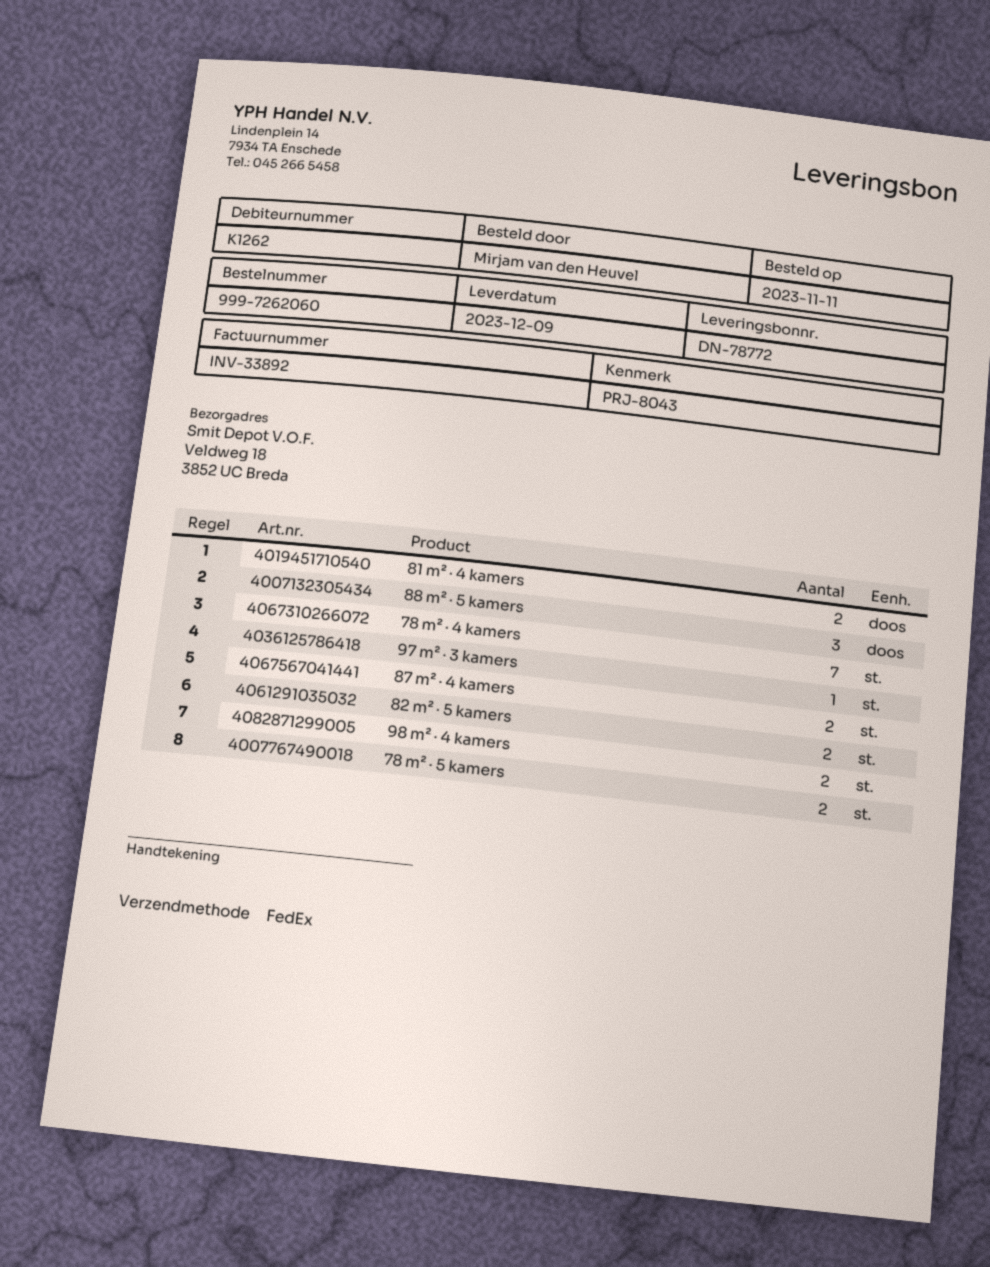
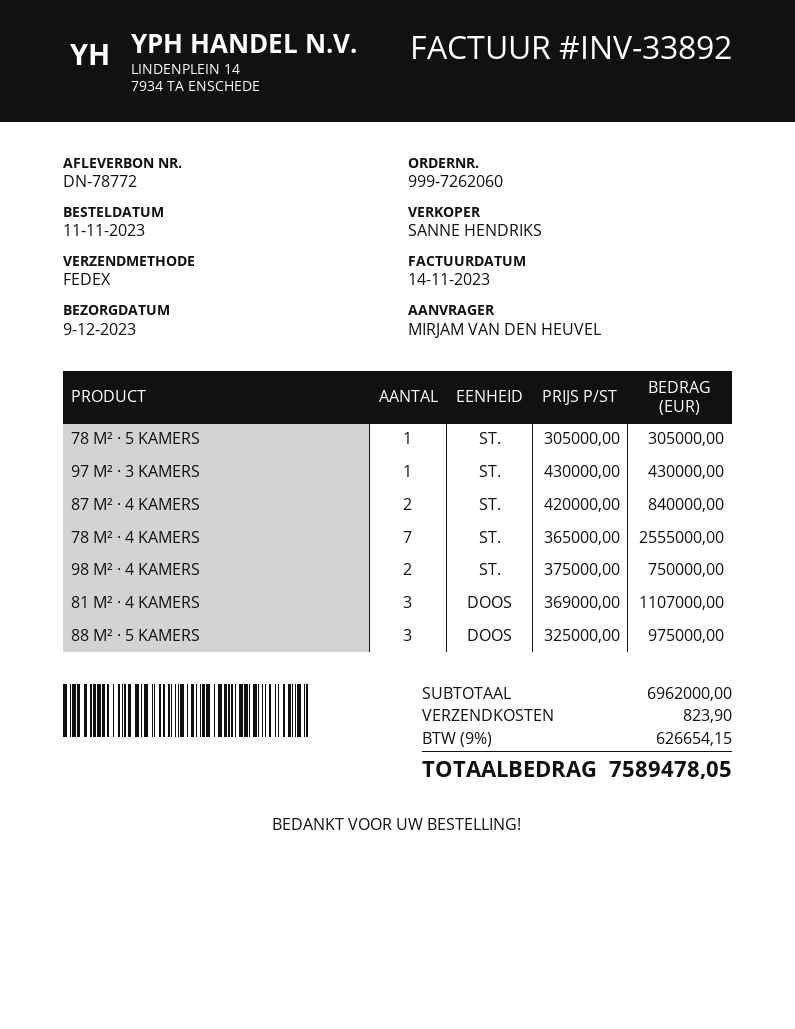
81 m² · 4 kamers: 2 -> 3
82 m² · 5 kamers: 2 -> none
78 m² · 5 kamers: 2 -> 1

